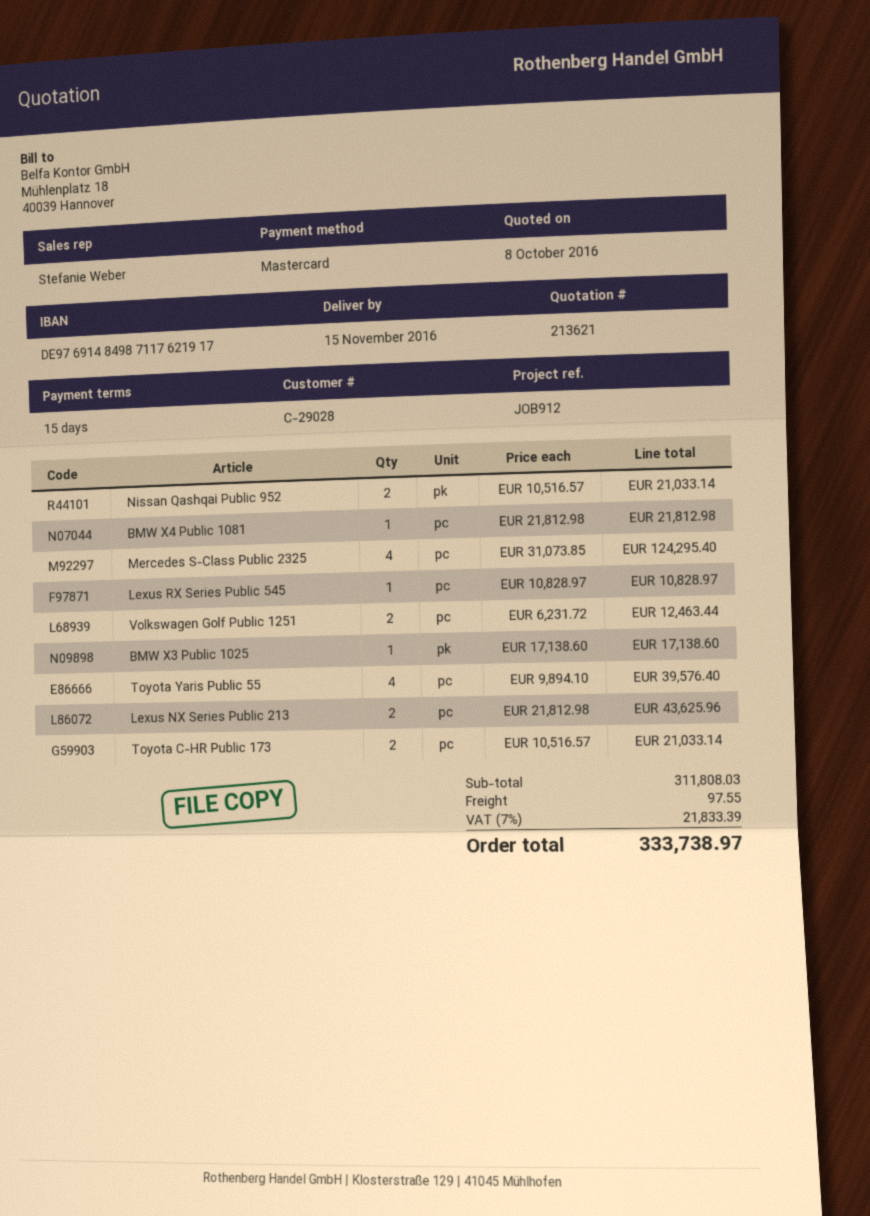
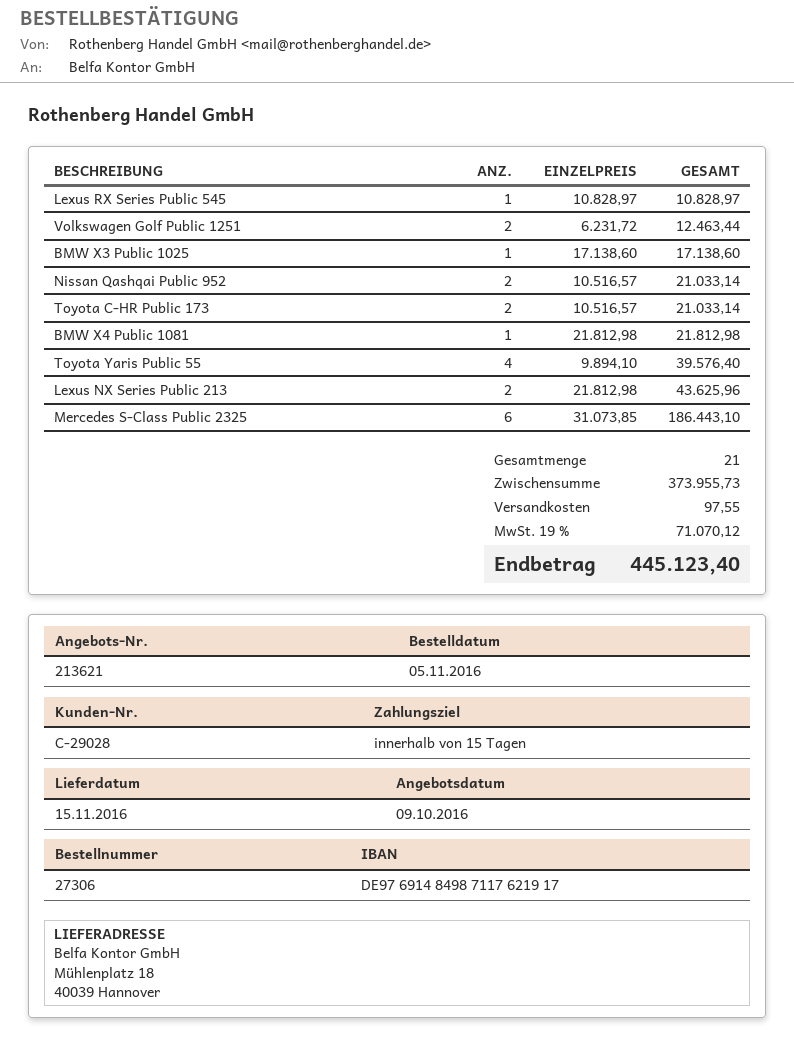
quote date: 2016-10-08 -> 2016-10-09
Mercedes S-Class Public 2325: 4 x 31073.85 = 124295.40 -> 6 x 31073.85 = 186443.10
subtotal: 311808.03 -> 373955.73
tax: 7% = 21833.39 -> 19% = 71070.12
total: 333738.97 -> 445123.40

